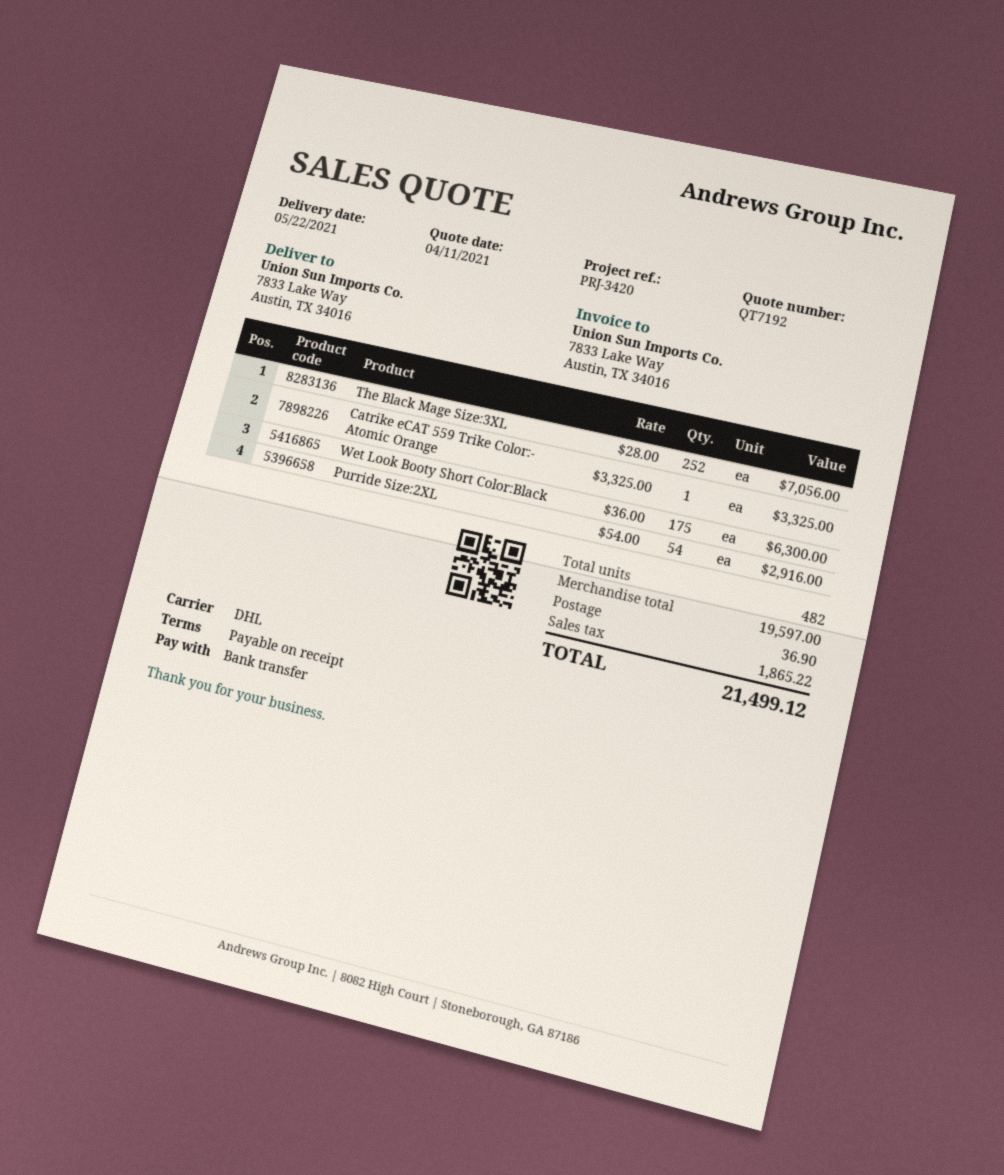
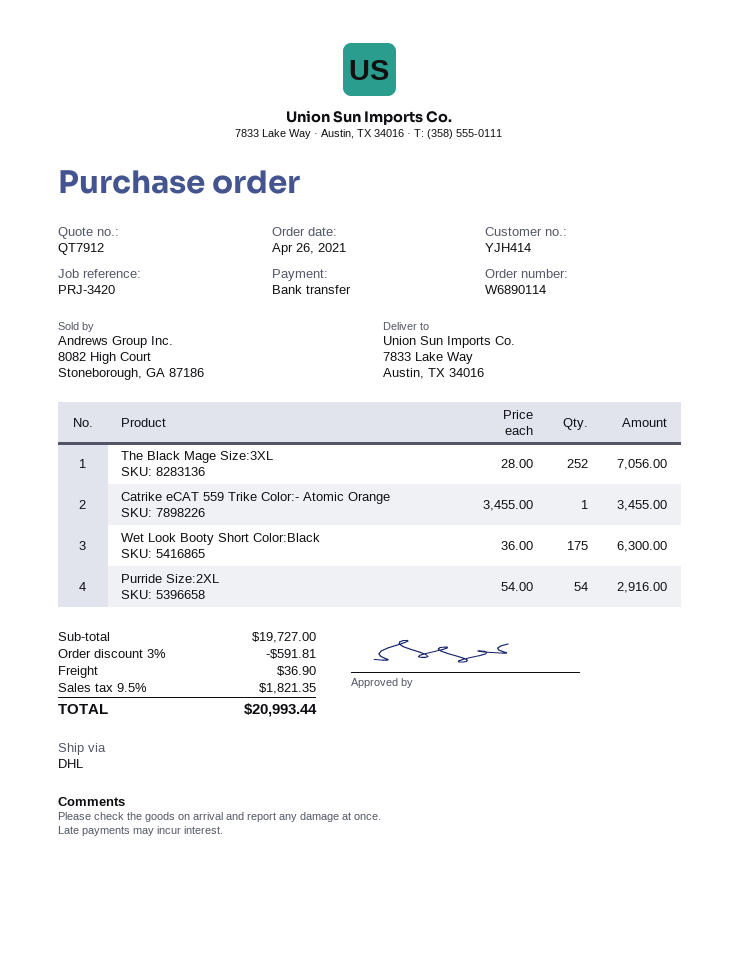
quote number: QT7192 -> QT7912
Catrike eCAT 559 Trike Color:- Atomic Orange: 1 x 3325.00 = 3325.00 -> 1 x 3455.00 = 3455.00
subtotal: 19597.00 -> 19727.00
discount: none -> 3% = 591.81
tax: 1865.22 -> 1821.35
total: 21499.12 -> 20993.44

